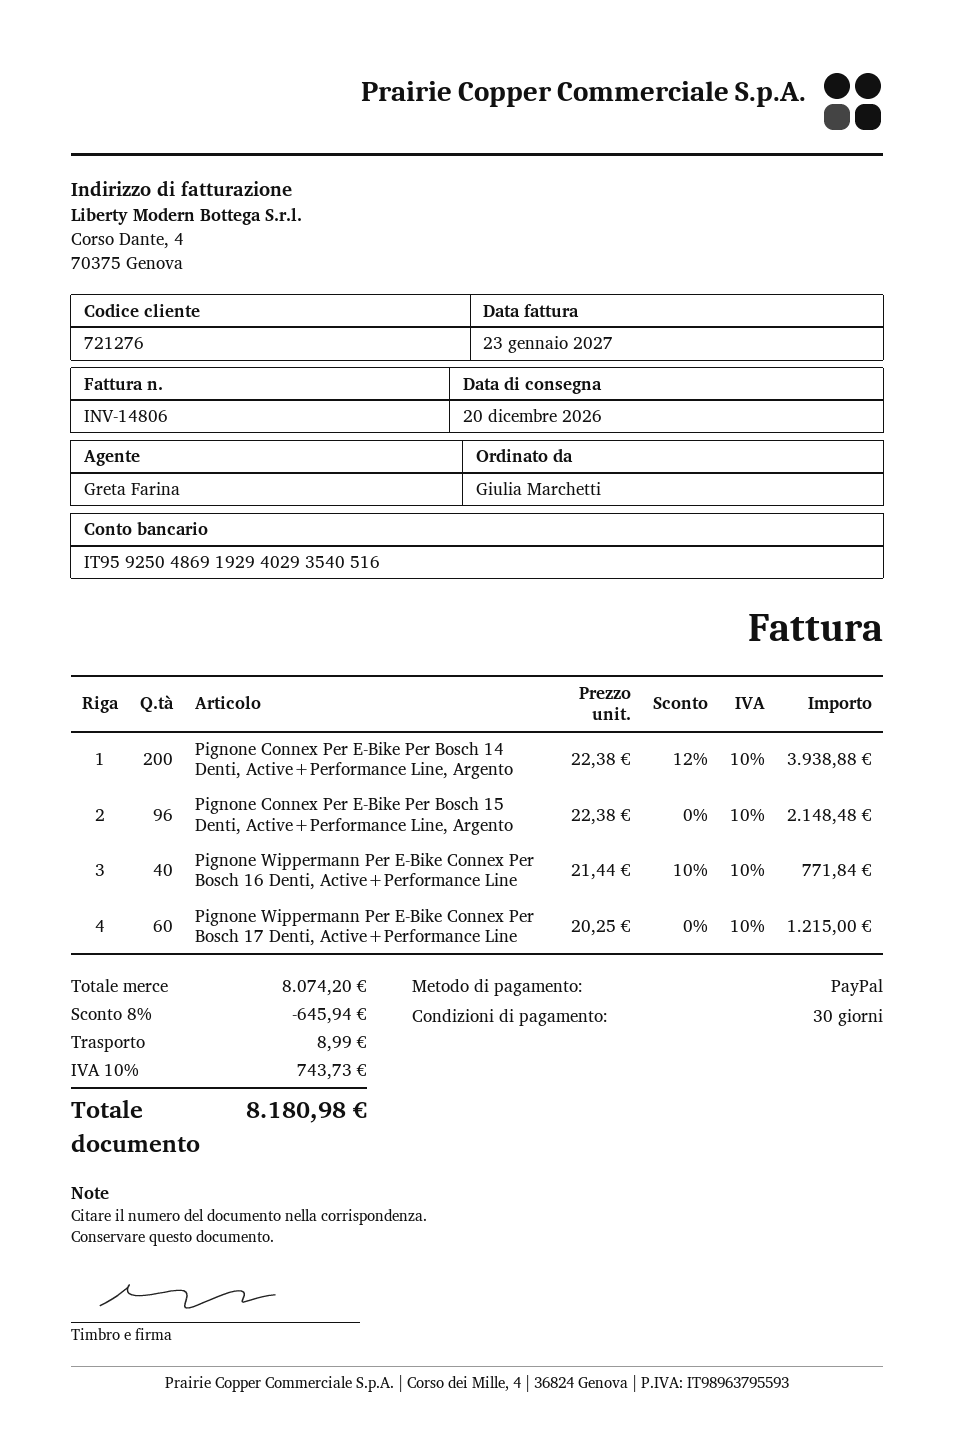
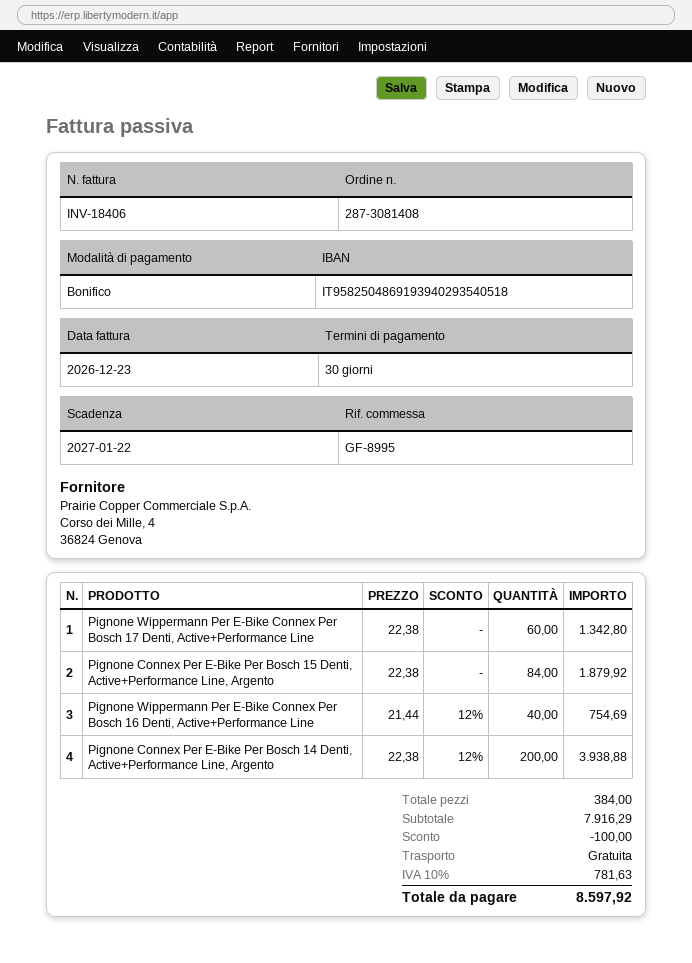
invoice number: INV-14806 -> INV-18406
invoice date: 2027-01-23 -> 2026-12-23
payment method: PayPal -> bank transfer
bank account: IT9592504869192940293540516 -> IT9582504869193940293540518
Pignone Connex Per E-Bike Per Bosch 15 Denti, Active+Performance Line, Argento: 96 x 22.38 = 2148.48 -> 84 x 22.38 = 1879.92
Pignone Wippermann Per E-Bike Connex Per Bosch 16 Denti, Active+Performance Line: 40 x 21.44 - 10% = 771.84 -> 40 x 21.44 - 12% = 754.69
Pignone Wippermann Per E-Bike Connex Per Bosch 17 Denti, Active+Performance Line: 60 x 20.25 = 1215.00 -> 60 x 22.38 = 1342.80
subtotal: 8074.20 -> 7916.29
discount: 645.94 -> 100.00
shipping: 8.99 -> 0.00
tax: 10% = 743.73 -> 10% = 781.63
total: 8180.98 -> 8597.92

